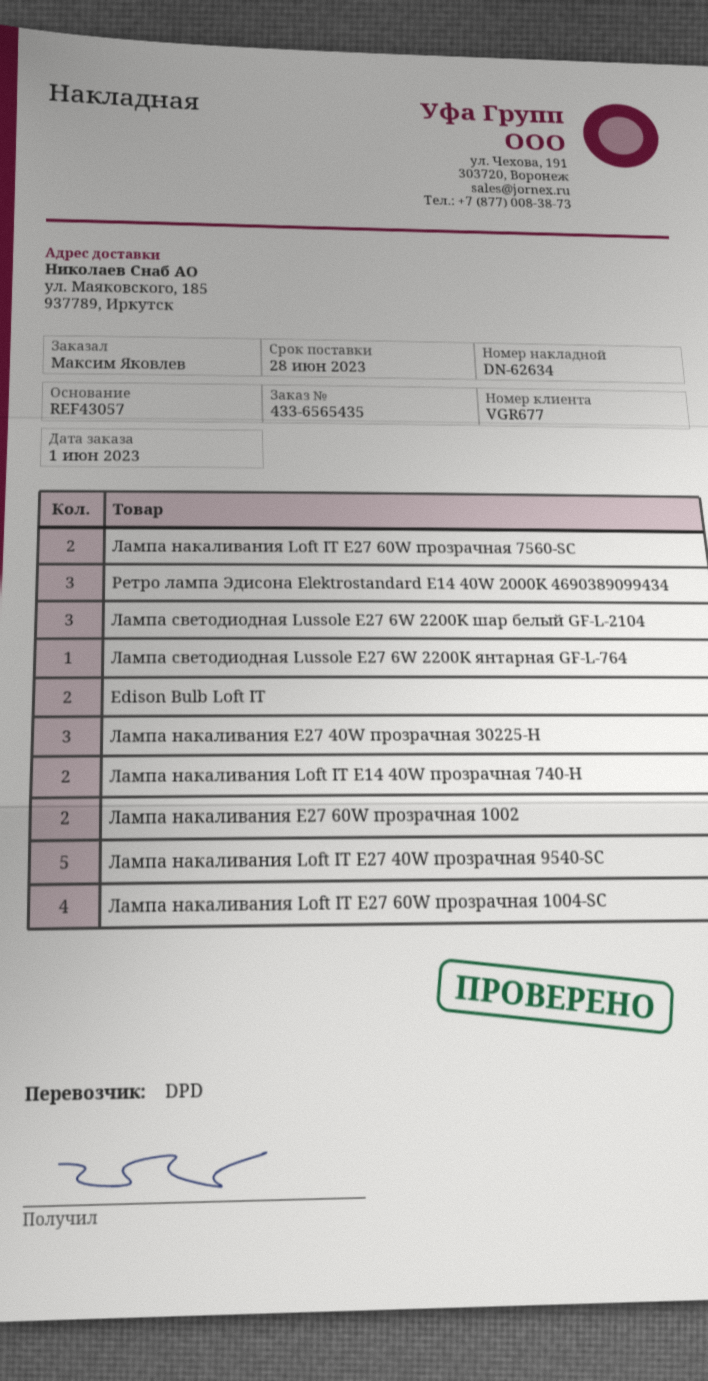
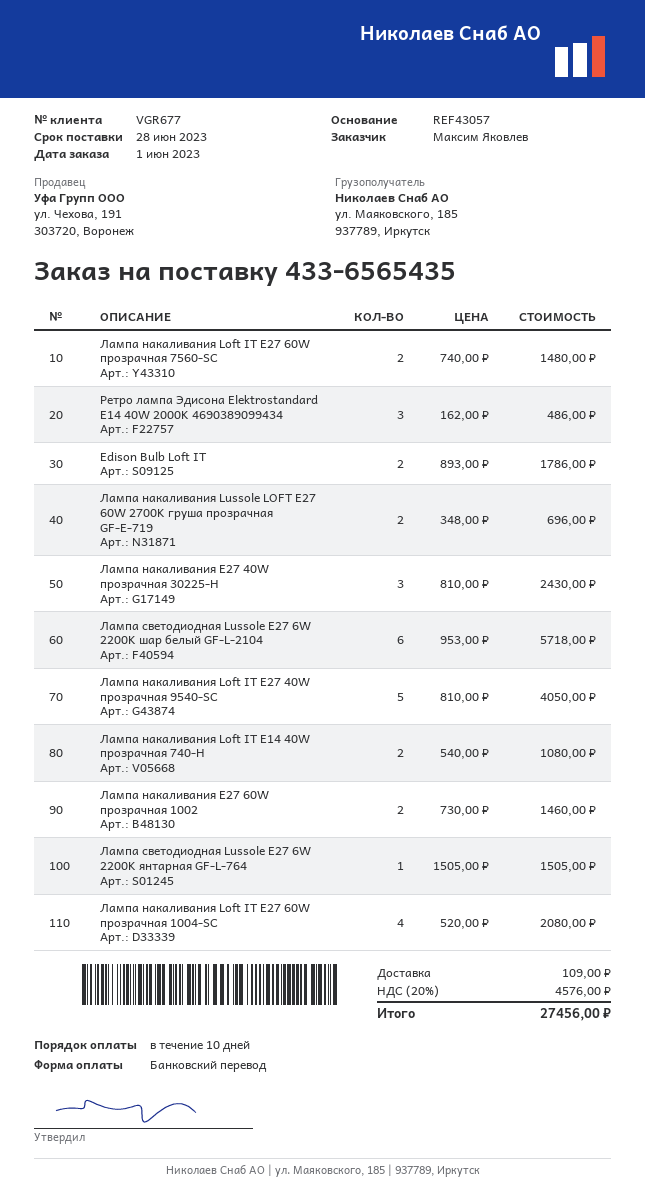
Лампа светодиодная Lussole Е27 6W 2200K шар белый GF-L-2104: 3 -> 6
Лампа накаливания Lussole LOFT E27 60W 2700K груша прозрачная GF-E-719: none -> 2

